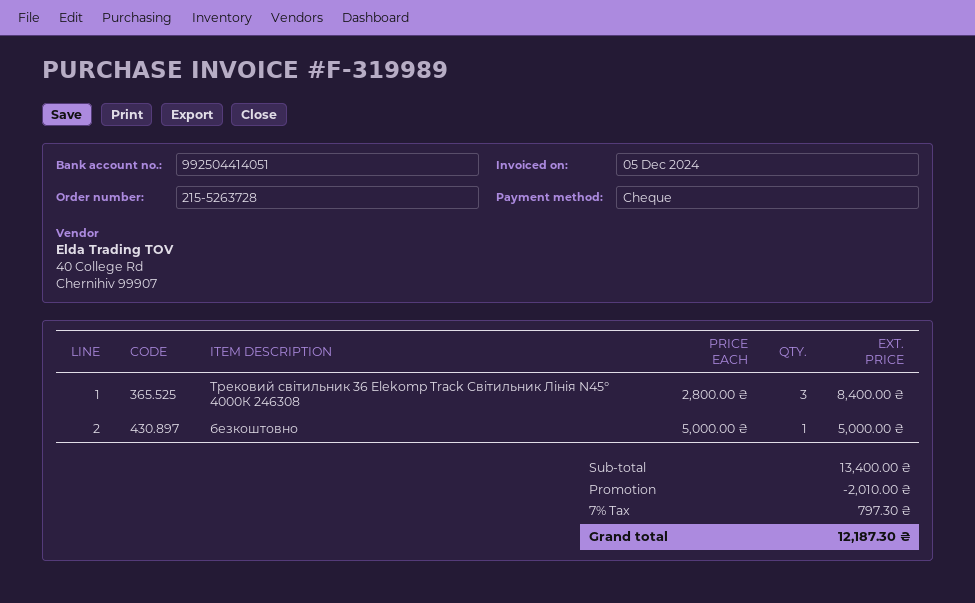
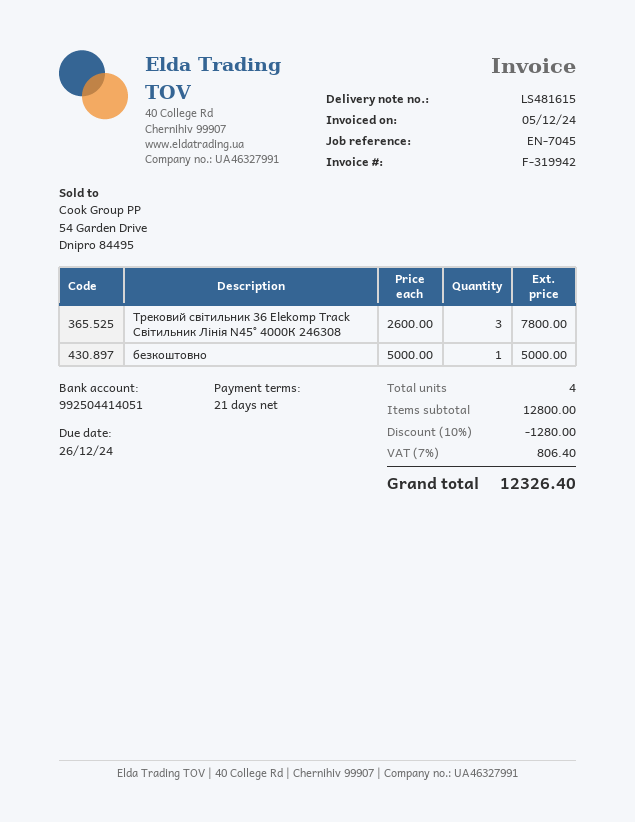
invoice number: F-319989 -> F-319942
Трековий світильник 36 Elekomp Track Світильник Лінія N45° 4000К 246308: 3 x 2800.00 = 8400.00 -> 3 x 2600.00 = 7800.00
subtotal: 13400.00 -> 12800.00
discount: 2010.00 -> 1280.00
tax: 7% = 797.30 -> 7% = 806.40
total: 12187.30 -> 12326.40

